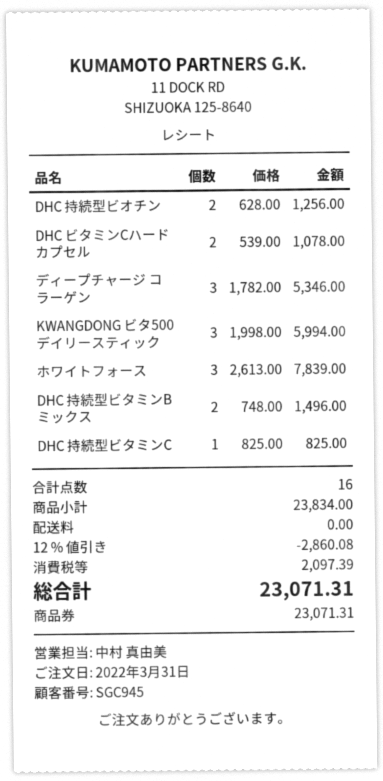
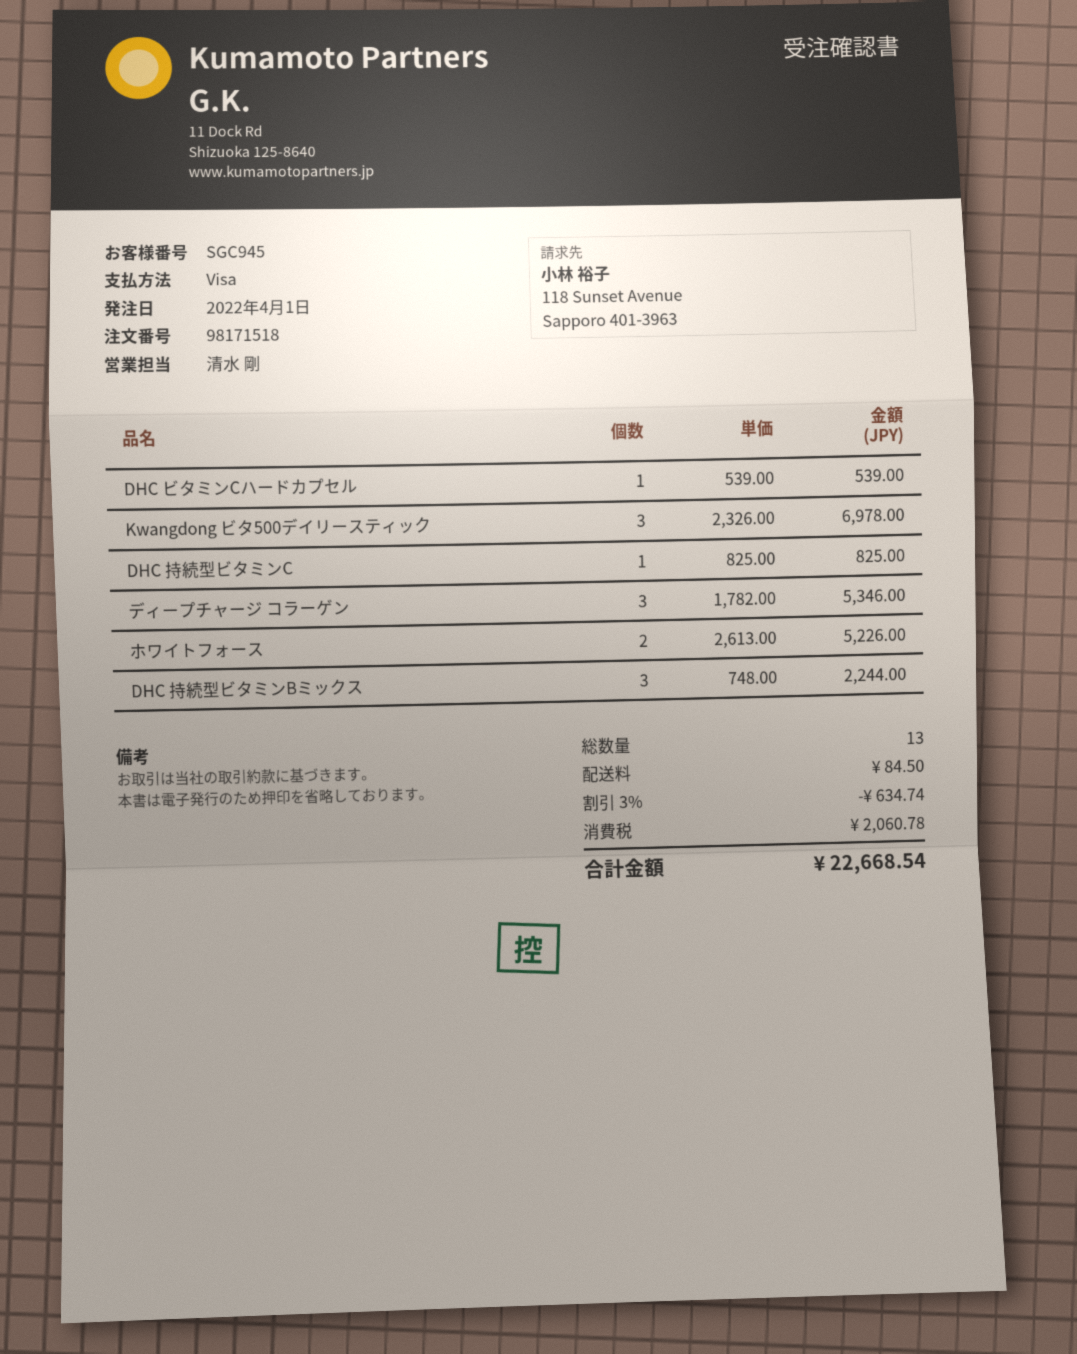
order date: 2022-03-31 -> 2022-04-01
sales rep: 中村 真由美 -> 清水 剛
payment method: gift card -> Visa
DHC 持続型ビオチン: 2 x 628.00 = 1256.00 -> none
DHC ビタミンCハードカプセル: 2 x 539.00 = 1078.00 -> 1 x 539.00 = 539.00
KWANGDONG ビタ500デイリースティック: 3 x 1998.00 = 5994.00 -> 3 x 2326.00 = 6978.00
ホワイトフォース: 3 x 2613.00 = 7839.00 -> 2 x 2613.00 = 5226.00
DHC 持続型ビタミンBミックス: 2 x 748.00 = 1496.00 -> 3 x 748.00 = 2244.00
total quantity: 16 -> 13
discount: 12% = 2860.08 -> 3% = 634.74
shipping: 0.00 -> 84.50
tax: 2097.39 -> 2060.78
total: 23071.31 -> 22668.54

